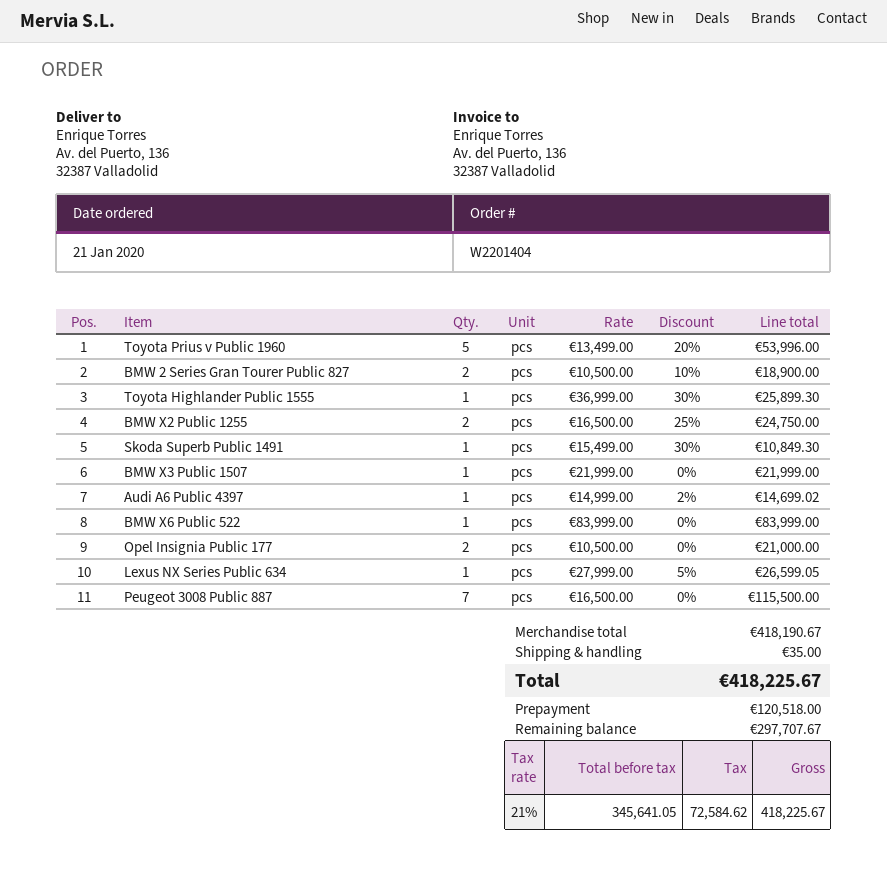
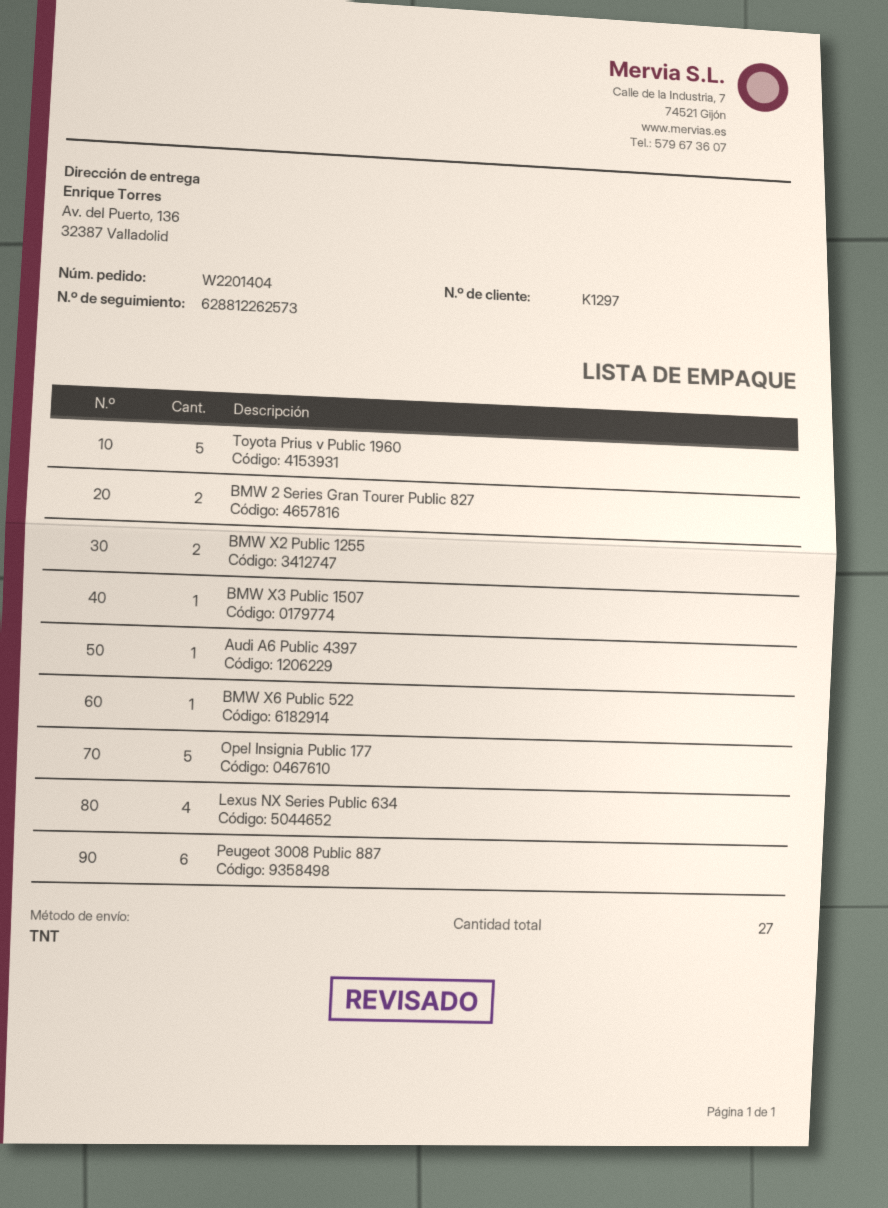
Toyota Highlander Public 1555: 1 -> none
Skoda Superb Public 1491: 1 -> none
Opel Insignia Public 177: 2 -> 5
Lexus NX Series Public 634: 1 -> 4
Peugeot 3008 Public 887: 7 -> 6

